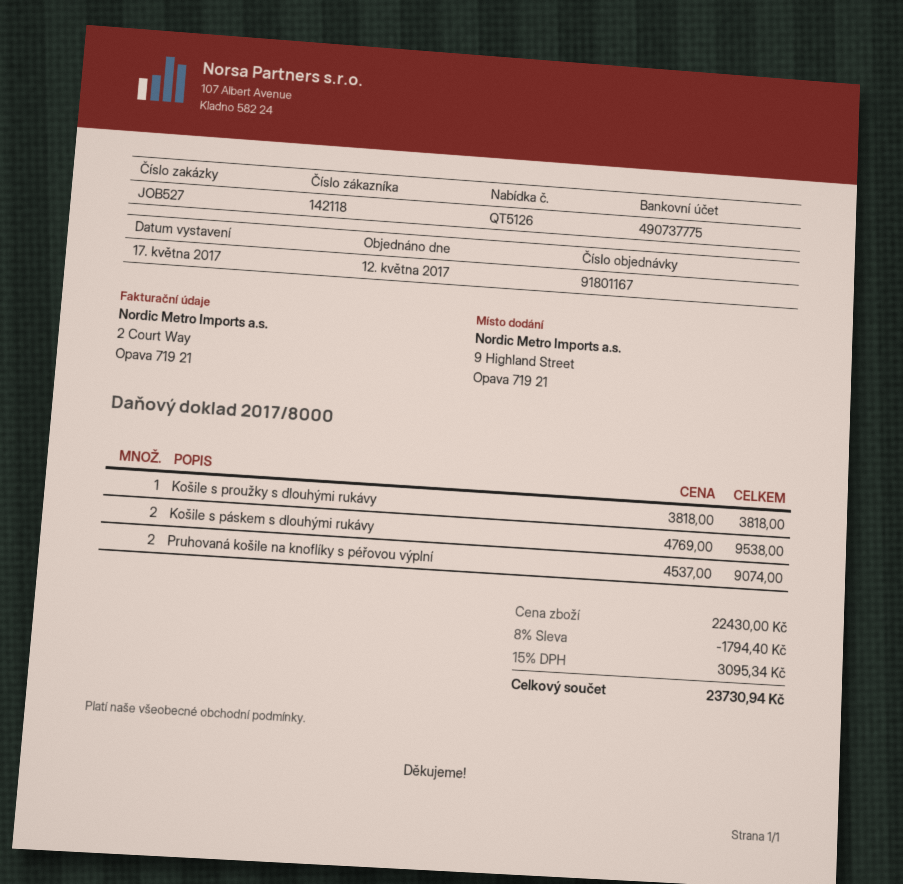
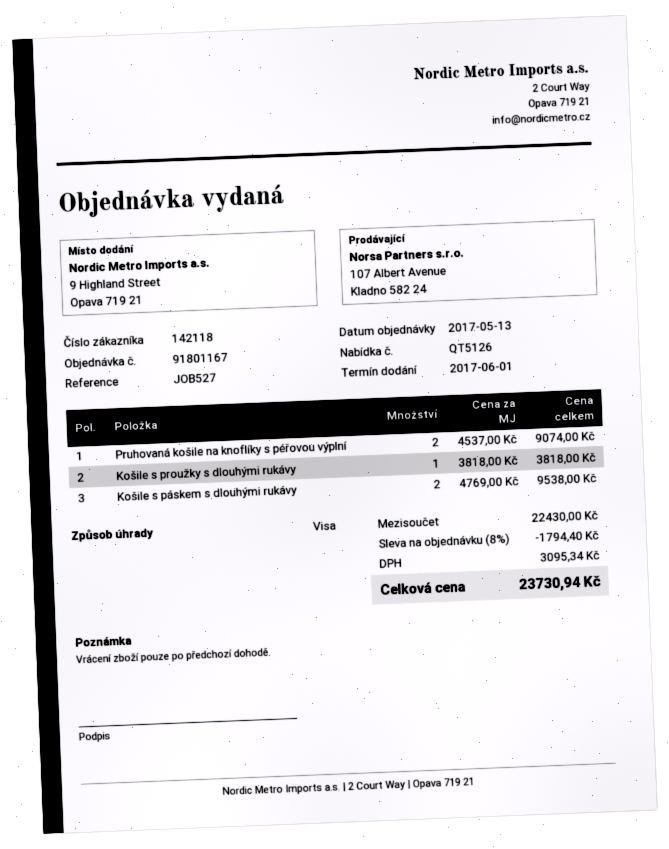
order date: 2017-05-12 -> 2017-05-13

